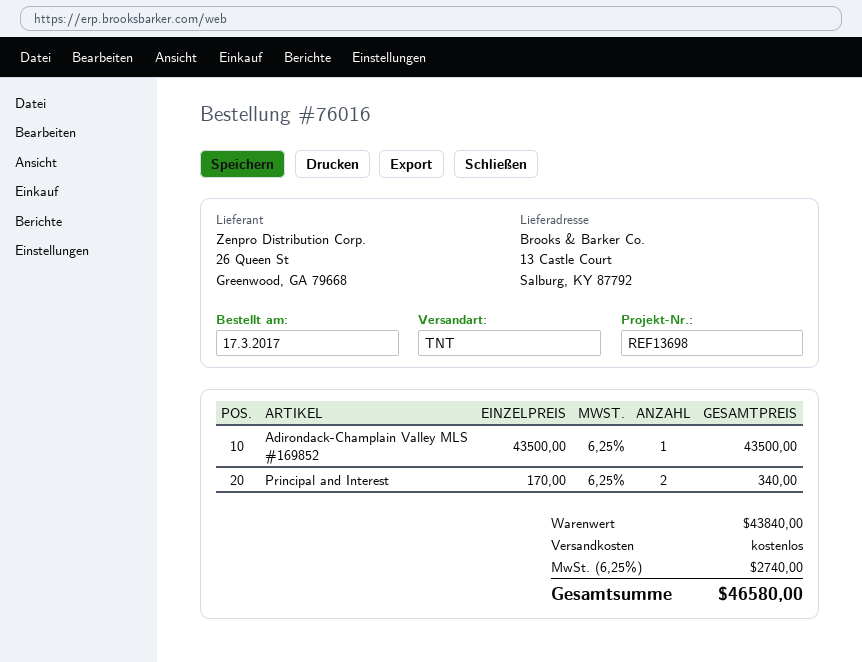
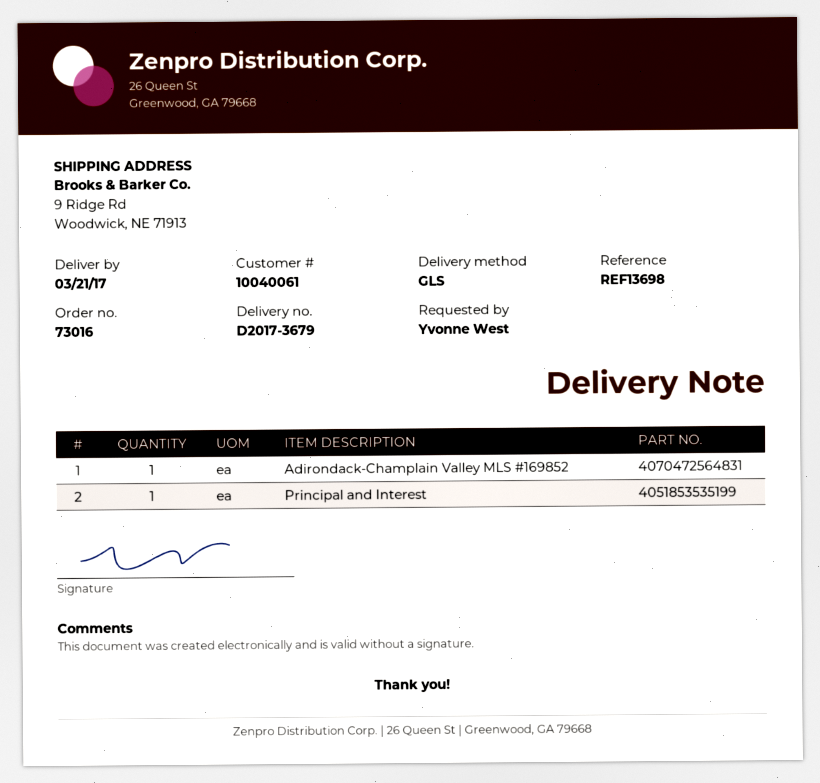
order number: 76016 -> 73016
shipping method: TNT -> GLS
ship to: 13 Castle Court, Salburg, KY 87792 -> 9 Ridge Rd, Woodwick, NE 71913
Principal and Interest: 2 -> 1

